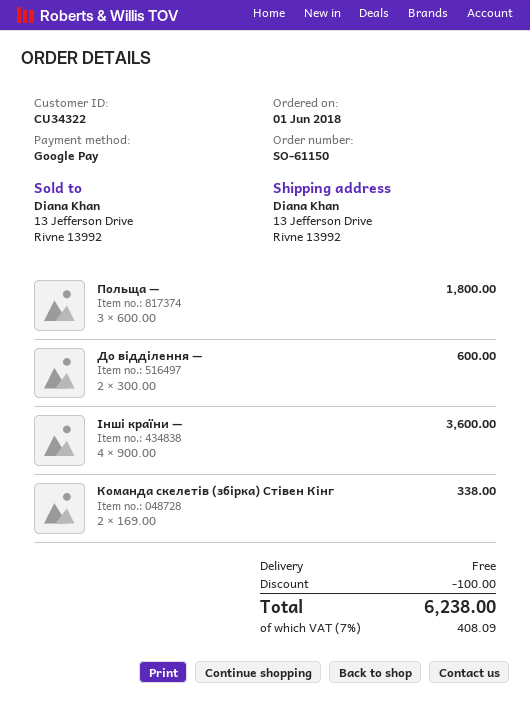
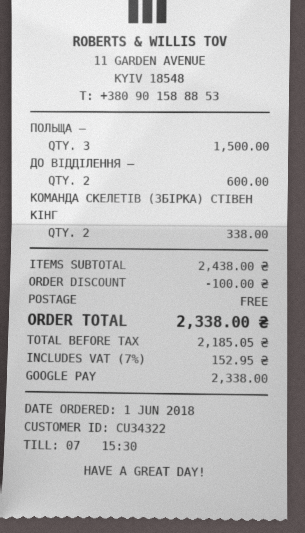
Польща —: 3 for 1800.00 -> 3 for 1500.00
Інші країни —: 4 for 3600.00 -> none
tax: 7% = 408.09 -> 7% = 152.95
total: 6238.00 -> 2338.00

